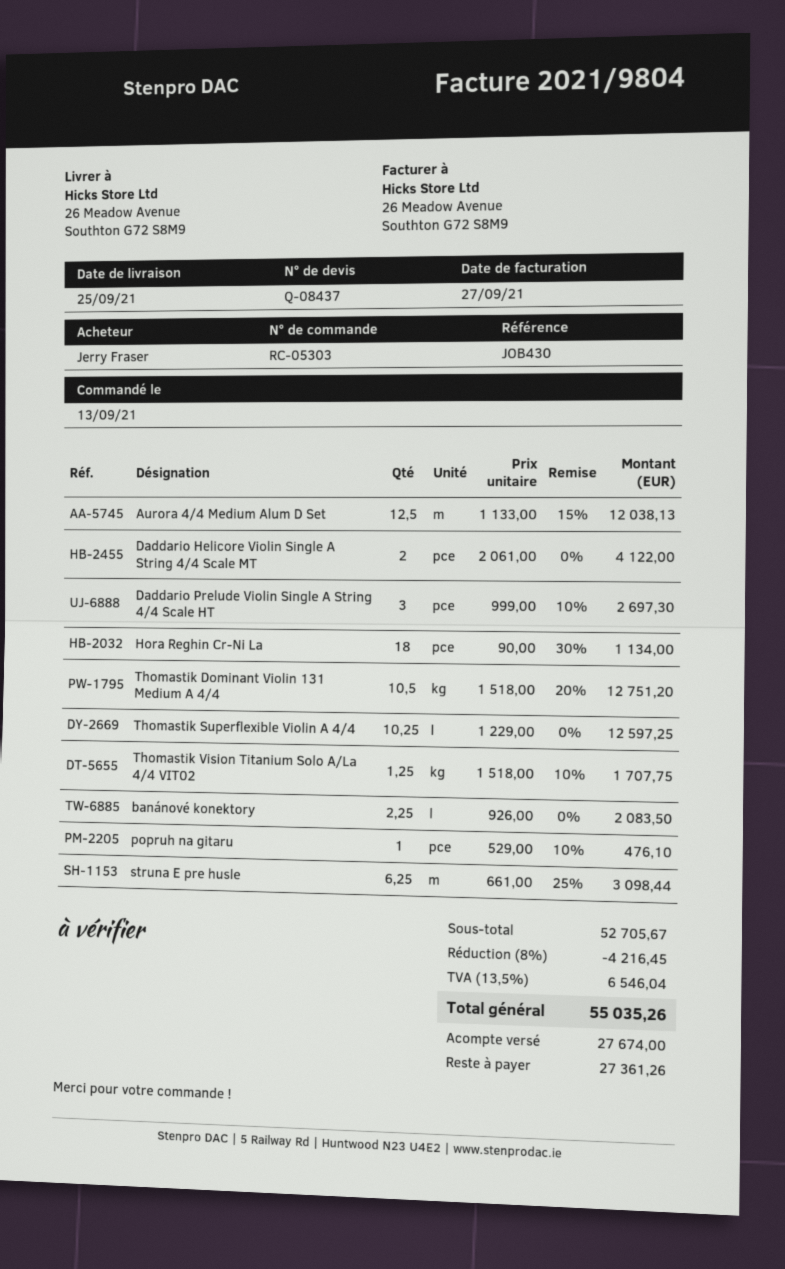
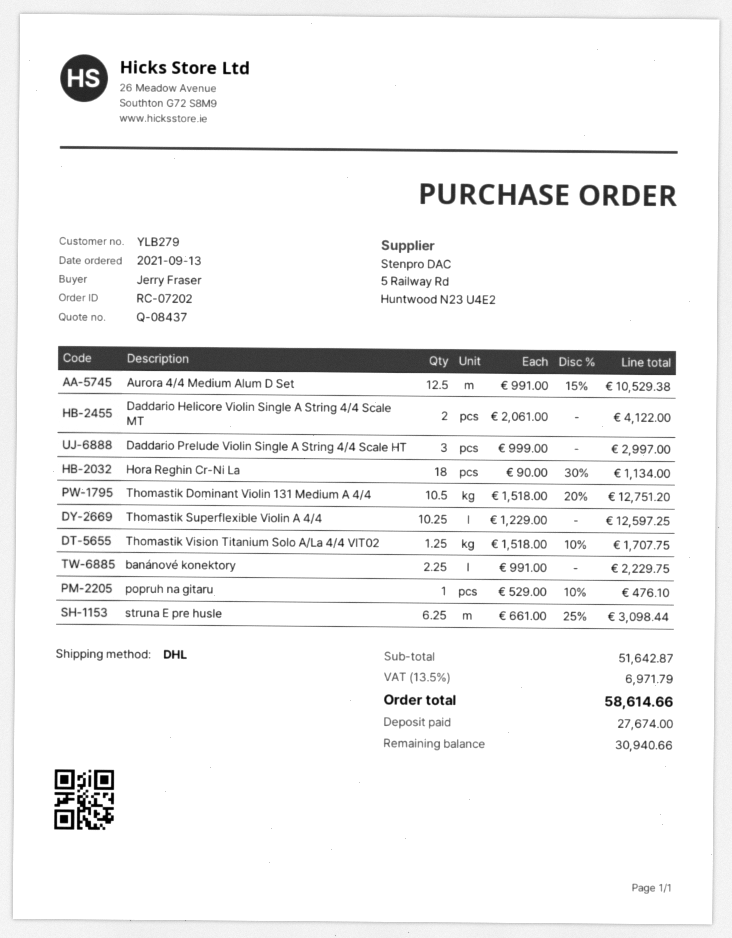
order number: RC-05303 -> RC-07202
Aurora 4/4 Medium Alum D Set: 12.5 x 1133.00 - 15% = 12038.13 -> 12.5 x 991.00 - 15% = 10529.38
Daddario Prelude Violin Single A String 4/4 Scale HT: 3 x 999.00 - 10% = 2697.30 -> 3 x 999.00 = 2997.00
banánové konektory: 2.25 x 926.00 = 2083.50 -> 2.25 x 991.00 = 2229.75
subtotal: 52705.67 -> 51642.87
discount: 8% = 4216.45 -> none
tax: 13.5% = 6546.04 -> 13.5% = 6971.79
total: 55035.26 -> 58614.66
balance: 27361.26 -> 30940.66

